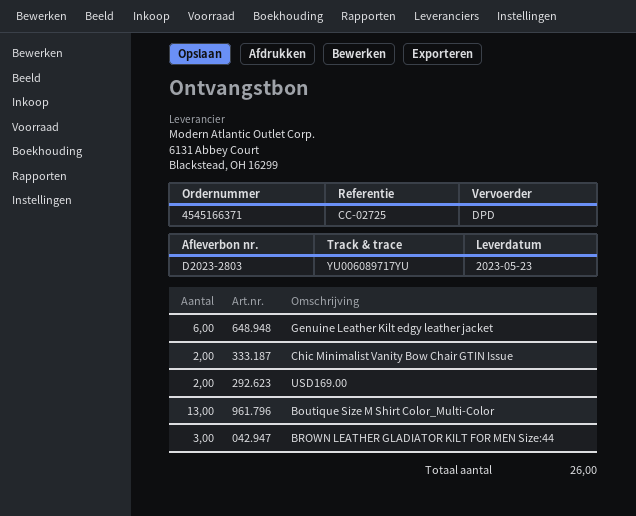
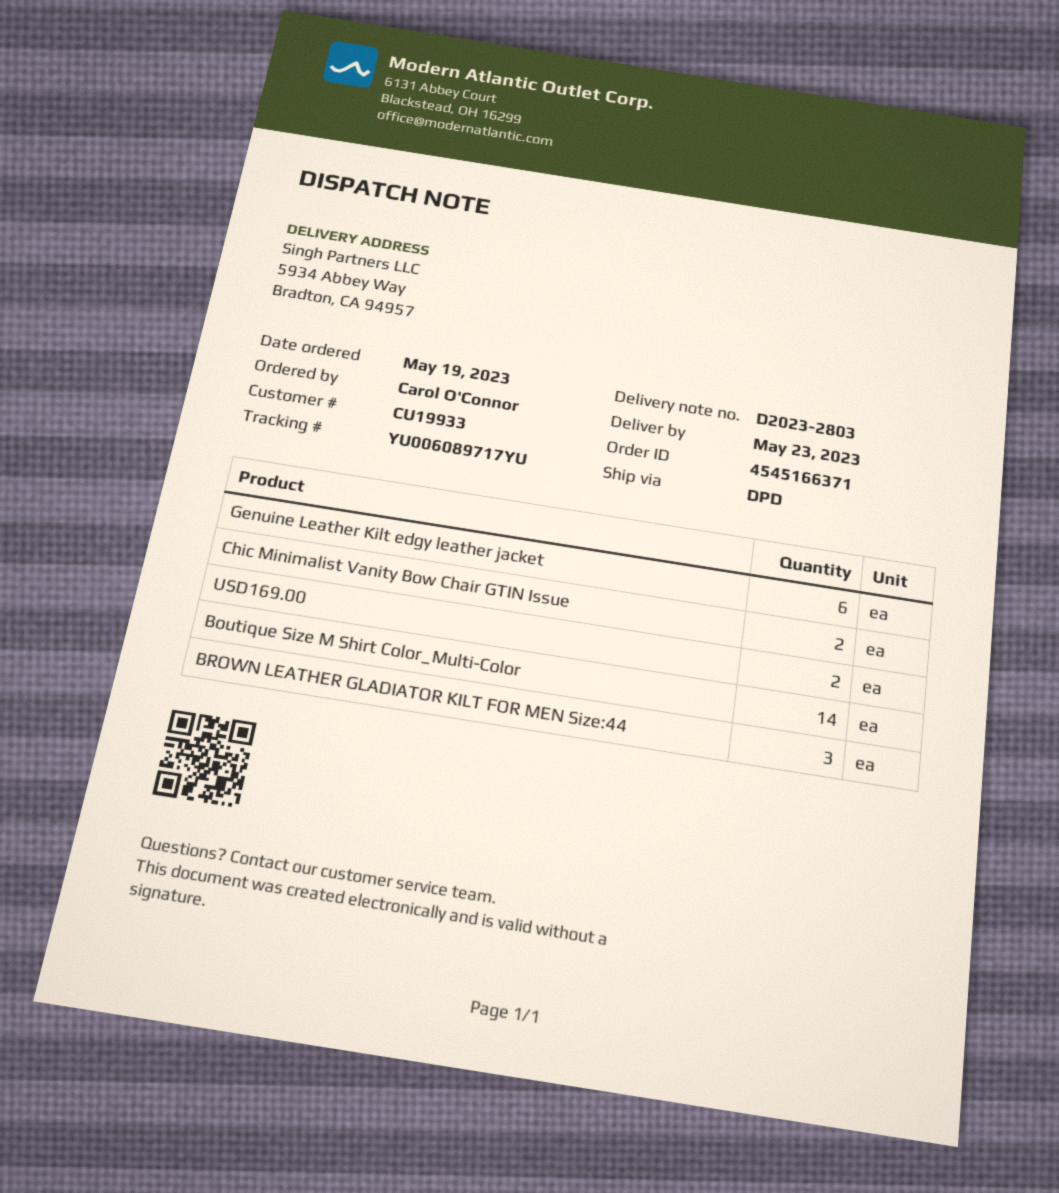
Boutique Size M Shirt Color_Multi-Color: 13 -> 14

